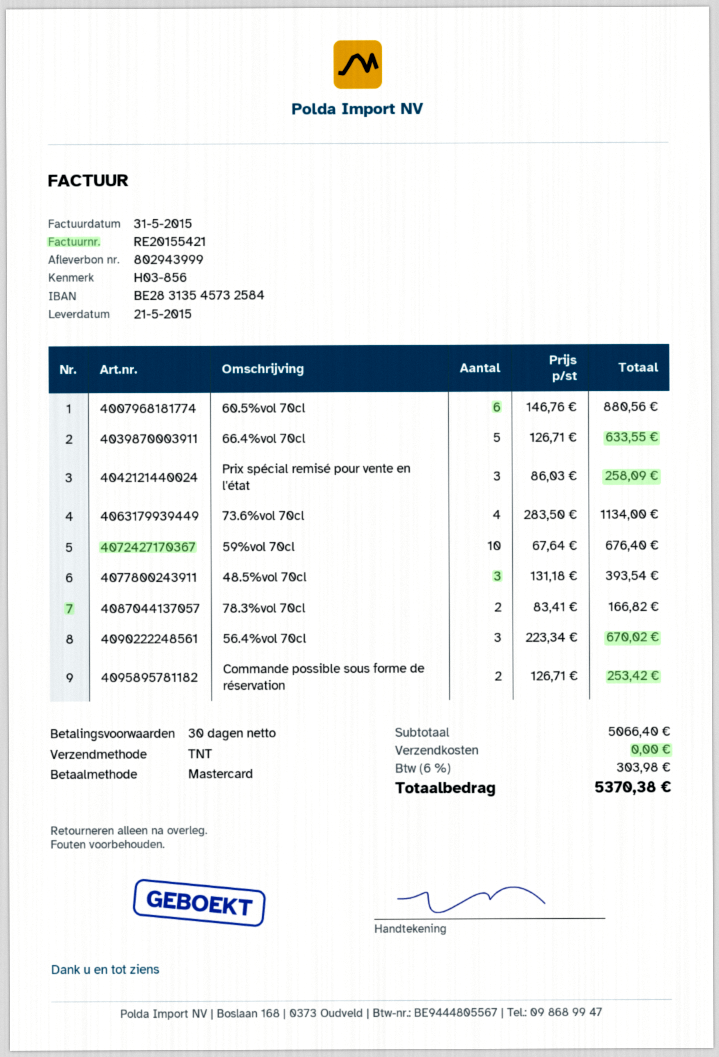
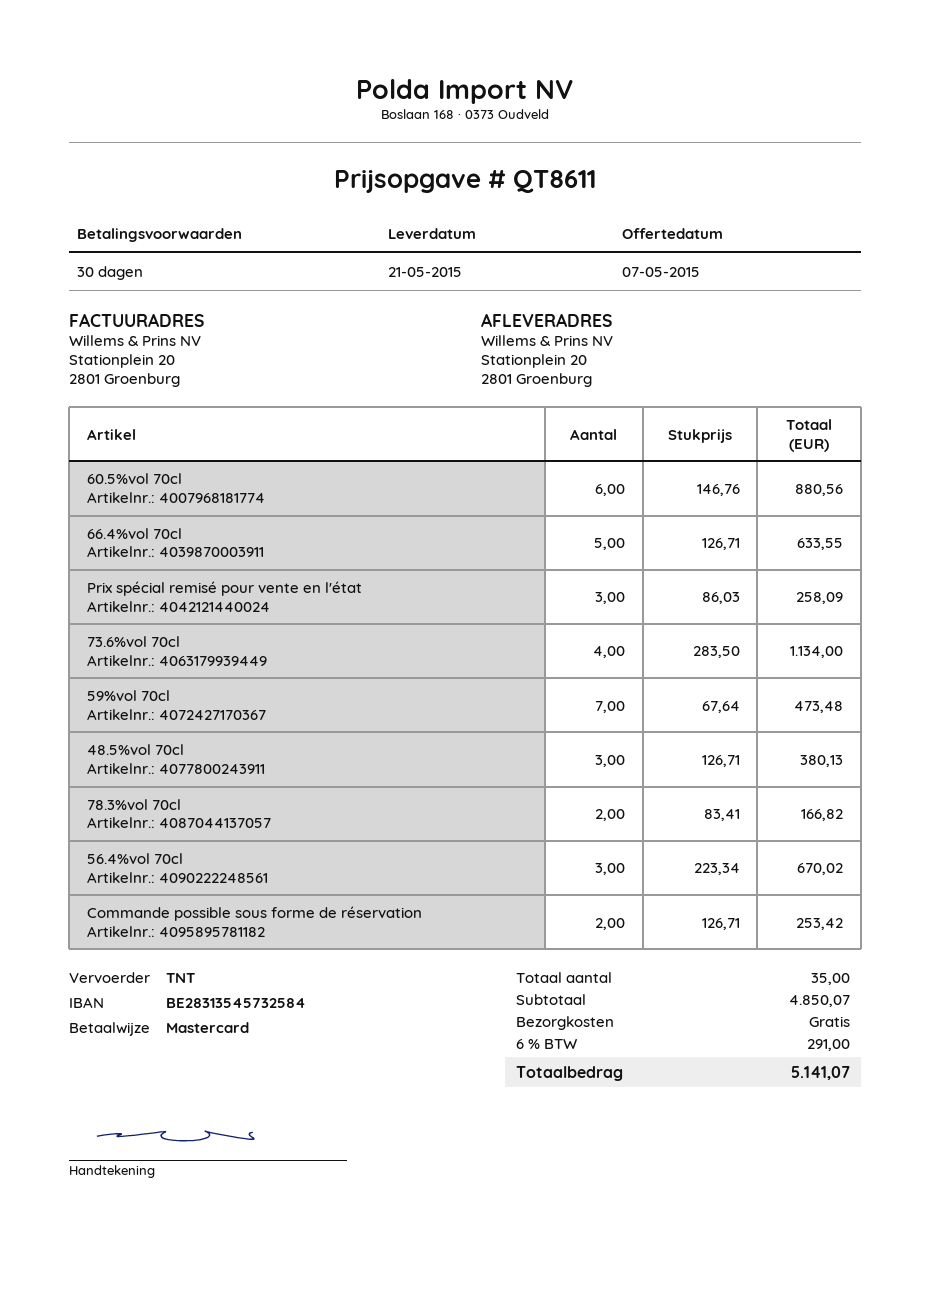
59%vol 70cl: 10 x 67.64 = 676.40 -> 7 x 67.64 = 473.48
48.5%vol 70cl: 3 x 131.18 = 393.54 -> 3 x 126.71 = 380.13
subtotal: 5066.40 -> 4850.07
tax: 6% = 303.98 -> 6% = 291.00
total: 5370.38 -> 5141.07

